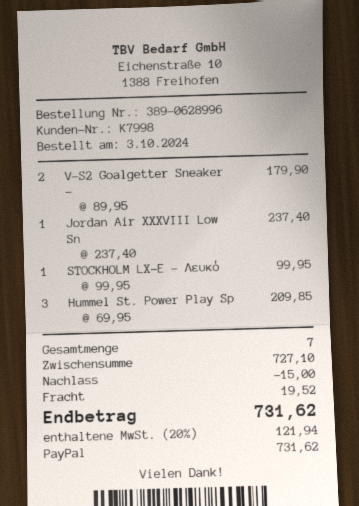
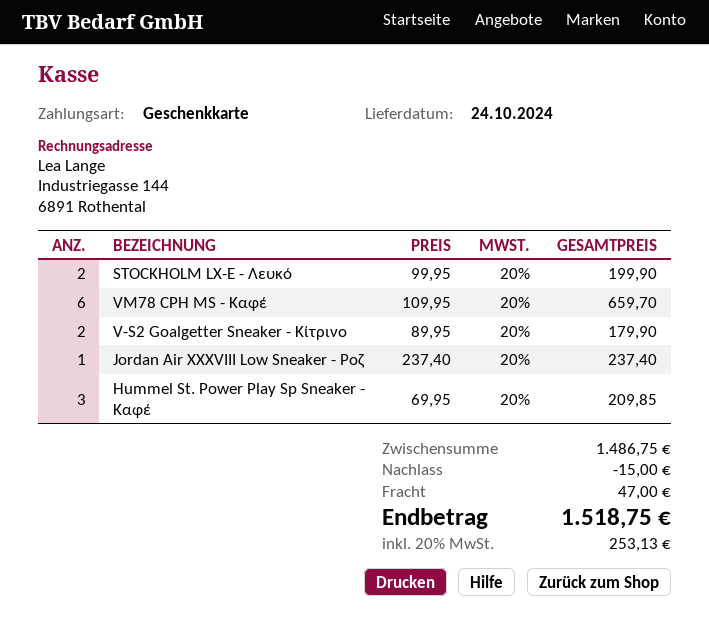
payment method: PayPal -> gift card
STOCKHOLM LX-E - Λευκό: 1 x 99.95 = 99.95 -> 2 x 99.95 = 199.90
VM78 CPH MS - Καφέ: none -> 6 x 109.95 = 659.70
subtotal: 727.10 -> 1486.75
shipping: 19.52 -> 47.00
tax: 20% = 121.94 -> 20% = 253.13
total: 731.62 -> 1518.75

